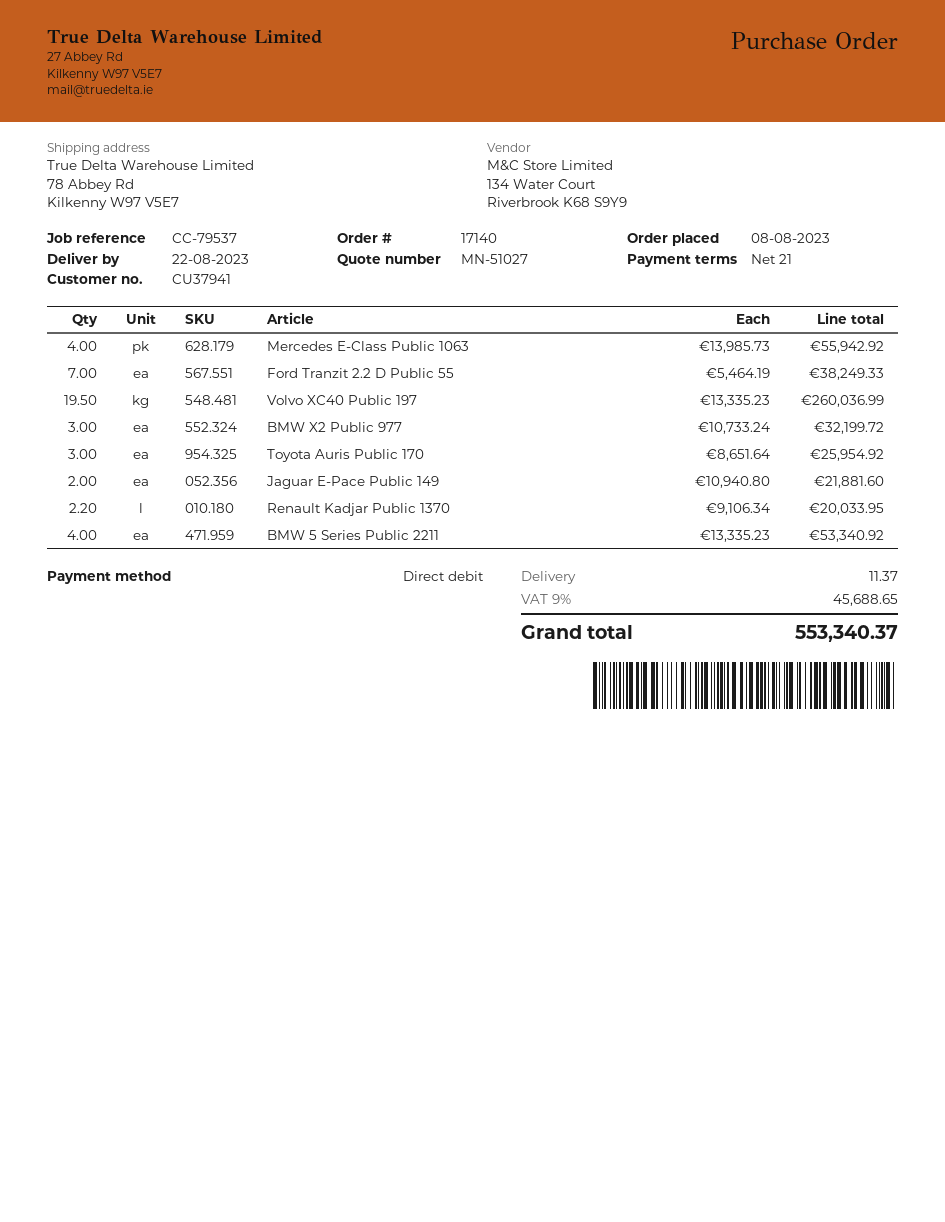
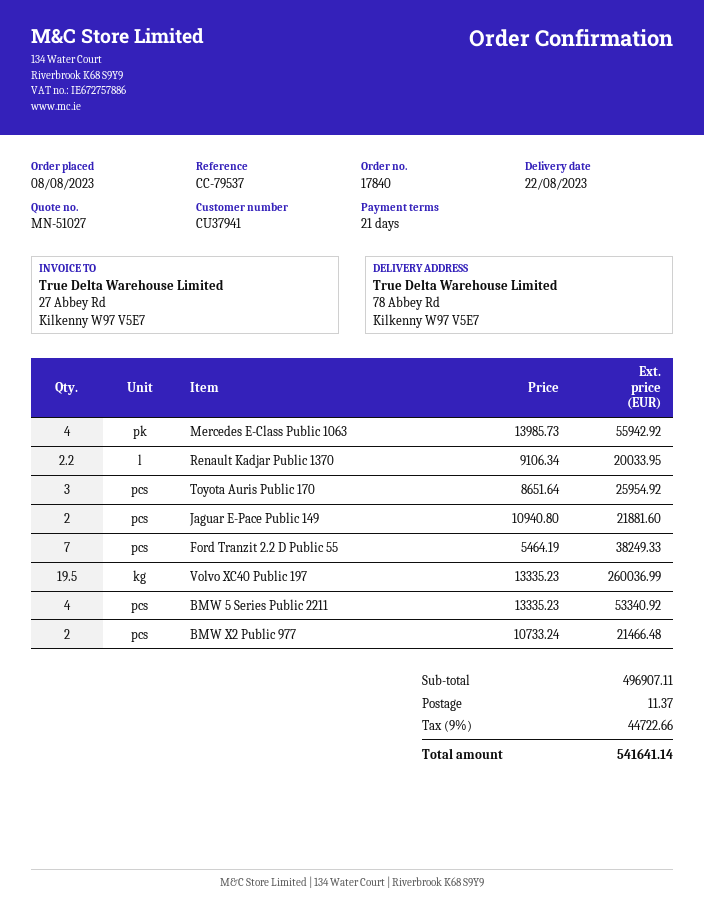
order number: 17140 -> 17840
BMW X2 Public 977: 3 x 10733.24 = 32199.72 -> 2 x 10733.24 = 21466.48
tax: 9% = 45688.65 -> 9% = 44722.66
total: 553340.37 -> 541641.14

